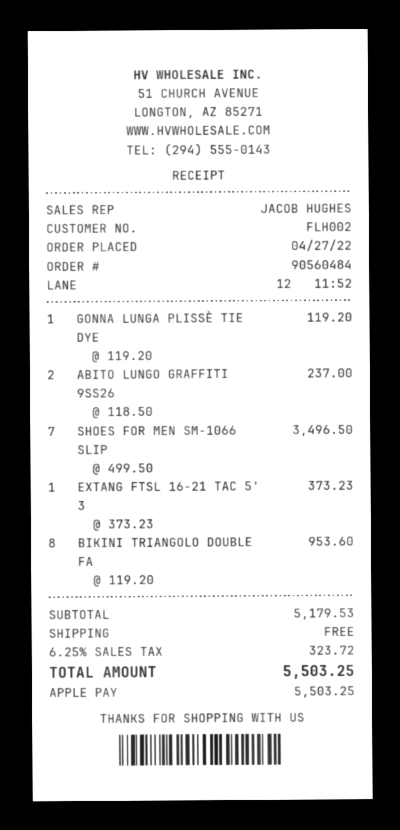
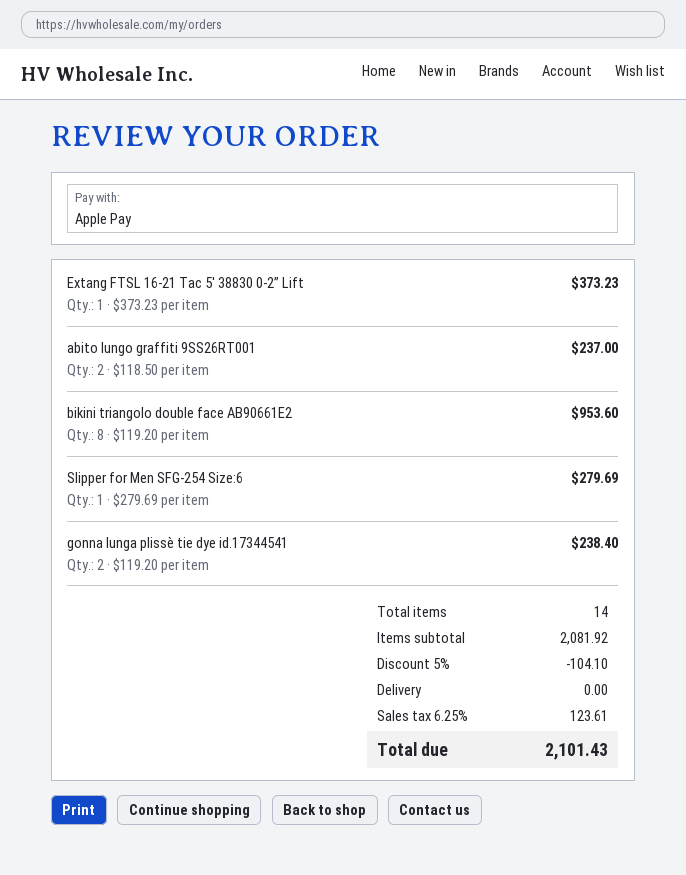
GONNA LUNGA PLISSÈ TIE DYE: 1 x 119.20 = 119.20 -> 2 x 119.20 = 238.40
SHOES FOR MEN SM-1066 SLIP: 7 x 499.50 = 3496.50 -> none
Slipper for Men SFG-254 Size:6: none -> 1 x 279.69 = 279.69
subtotal: 5179.53 -> 2081.92
discount: none -> 5% = 104.10
tax: 6.25% = 323.72 -> 6.25% = 123.61
total: 5503.25 -> 2101.43

